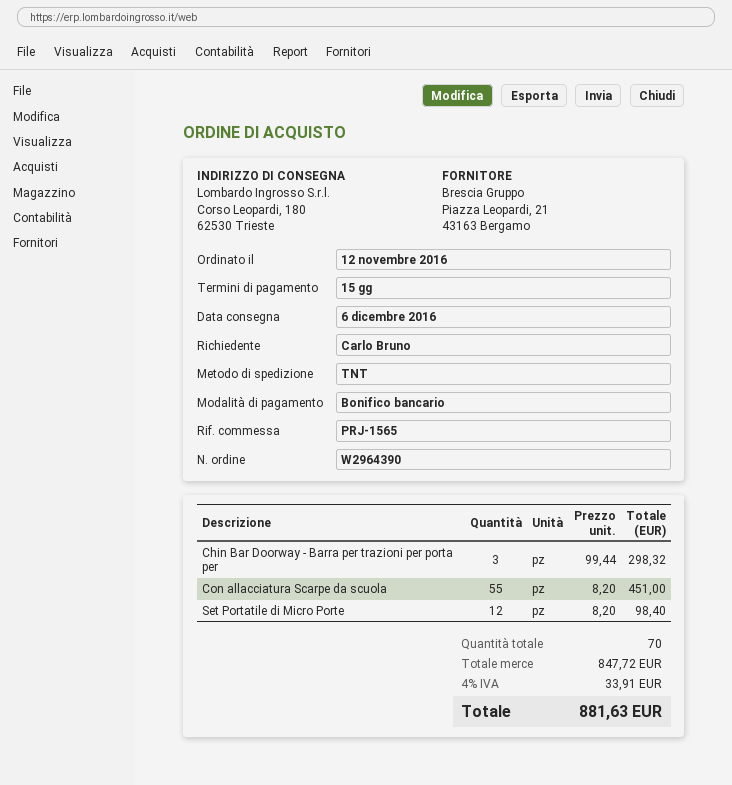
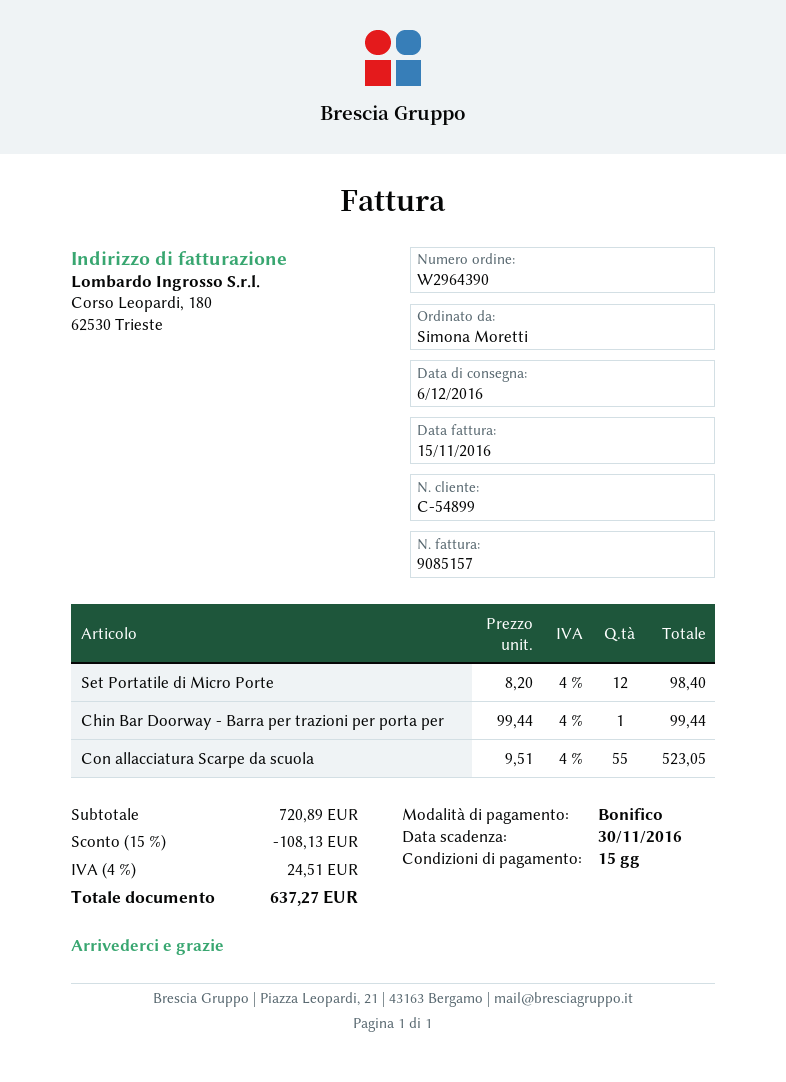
ordered by: Carlo Bruno -> Simona Moretti
Chin Bar Doorway - Barra per trazioni per porta per: 3 x 99.44 = 298.32 -> 1 x 99.44 = 99.44
Con allacciatura Scarpe da scuola: 55 x 8.20 = 451.00 -> 55 x 9.51 = 523.05
subtotal: 847.72 -> 720.89
discount: none -> 15% = 108.13
tax: 4% = 33.91 -> 4% = 24.51
total: 881.63 -> 637.27

